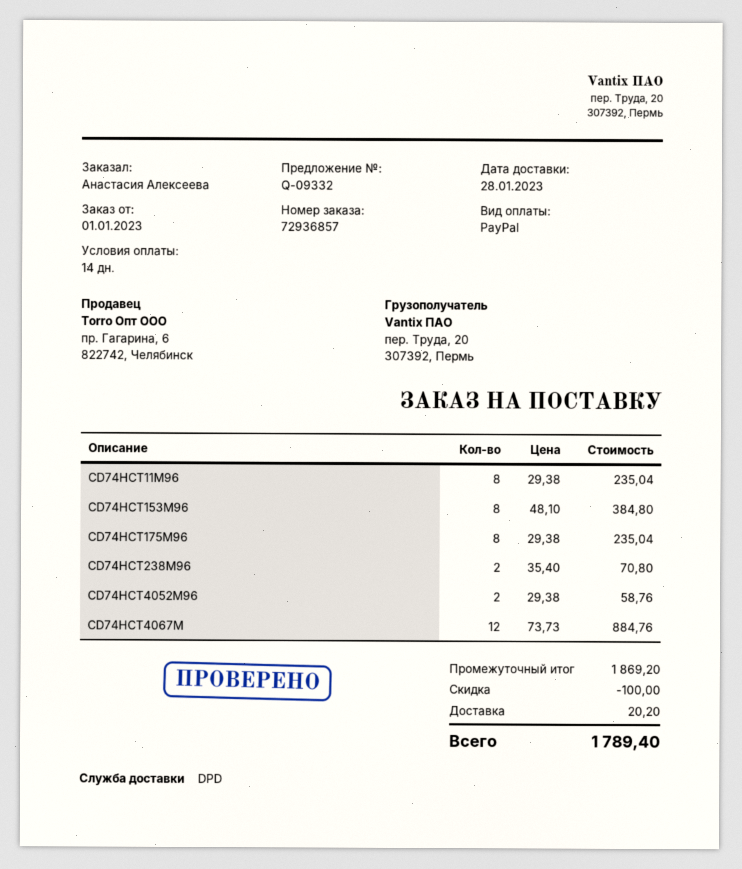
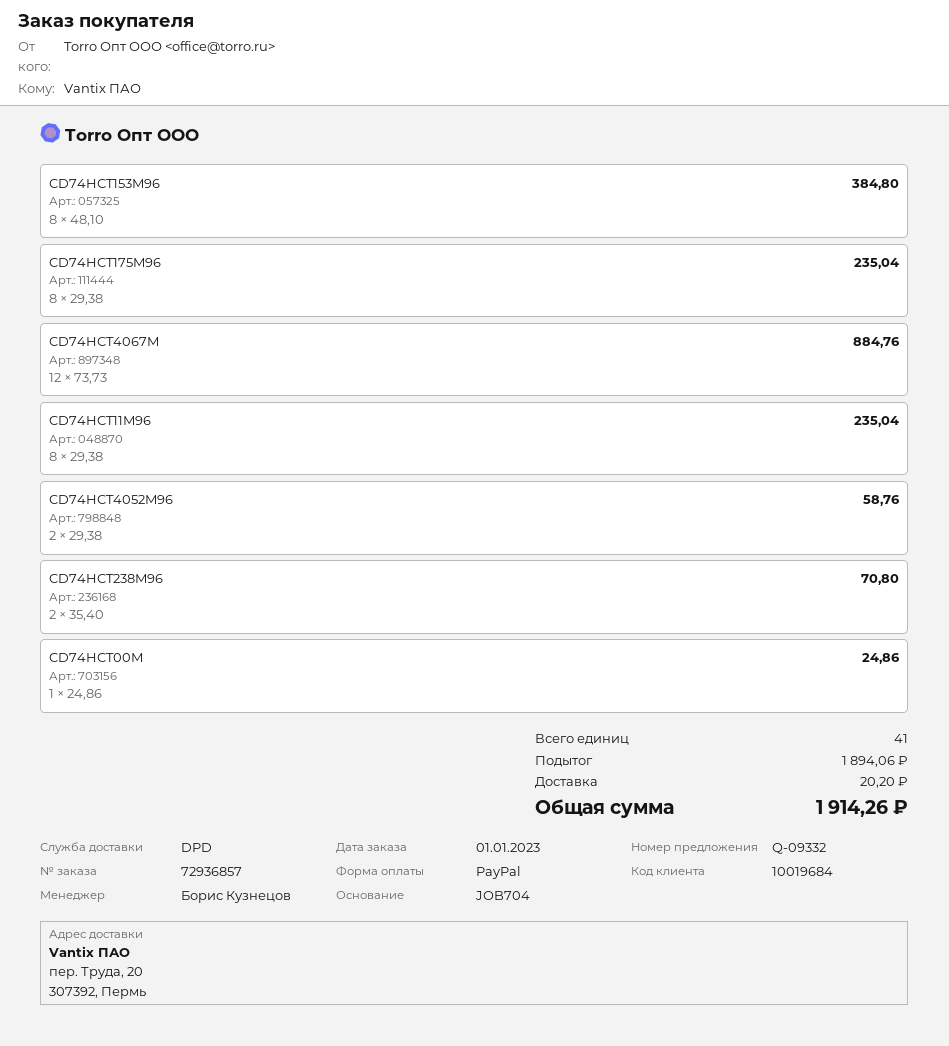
CD74HCT00M: none -> 1 x 24.86 = 24.86
subtotal: 1869.20 -> 1894.06
discount: 100.00 -> none
total: 1789.40 -> 1914.26

